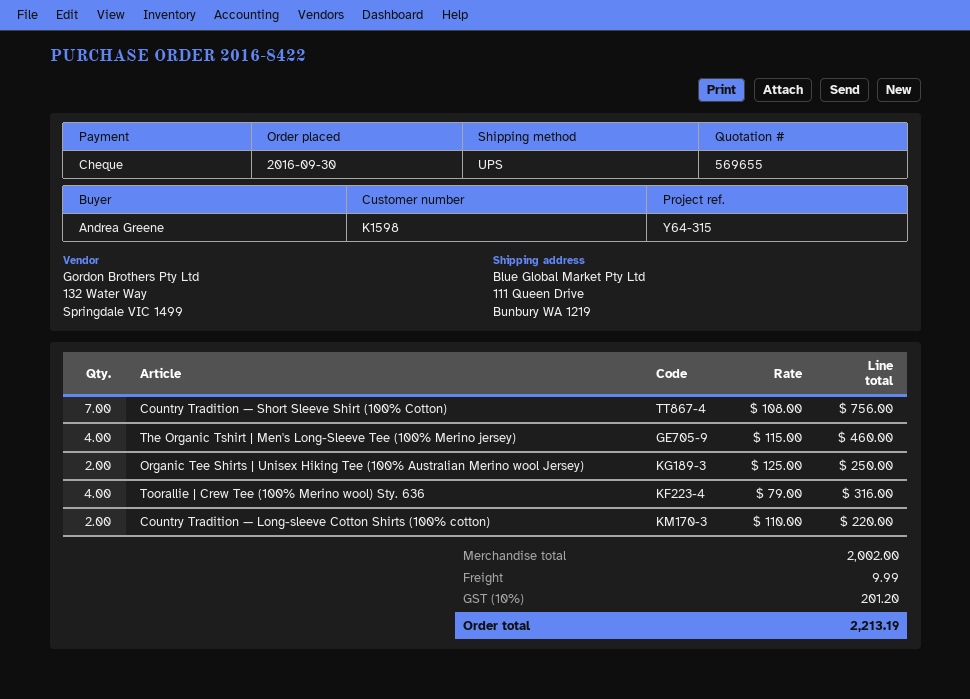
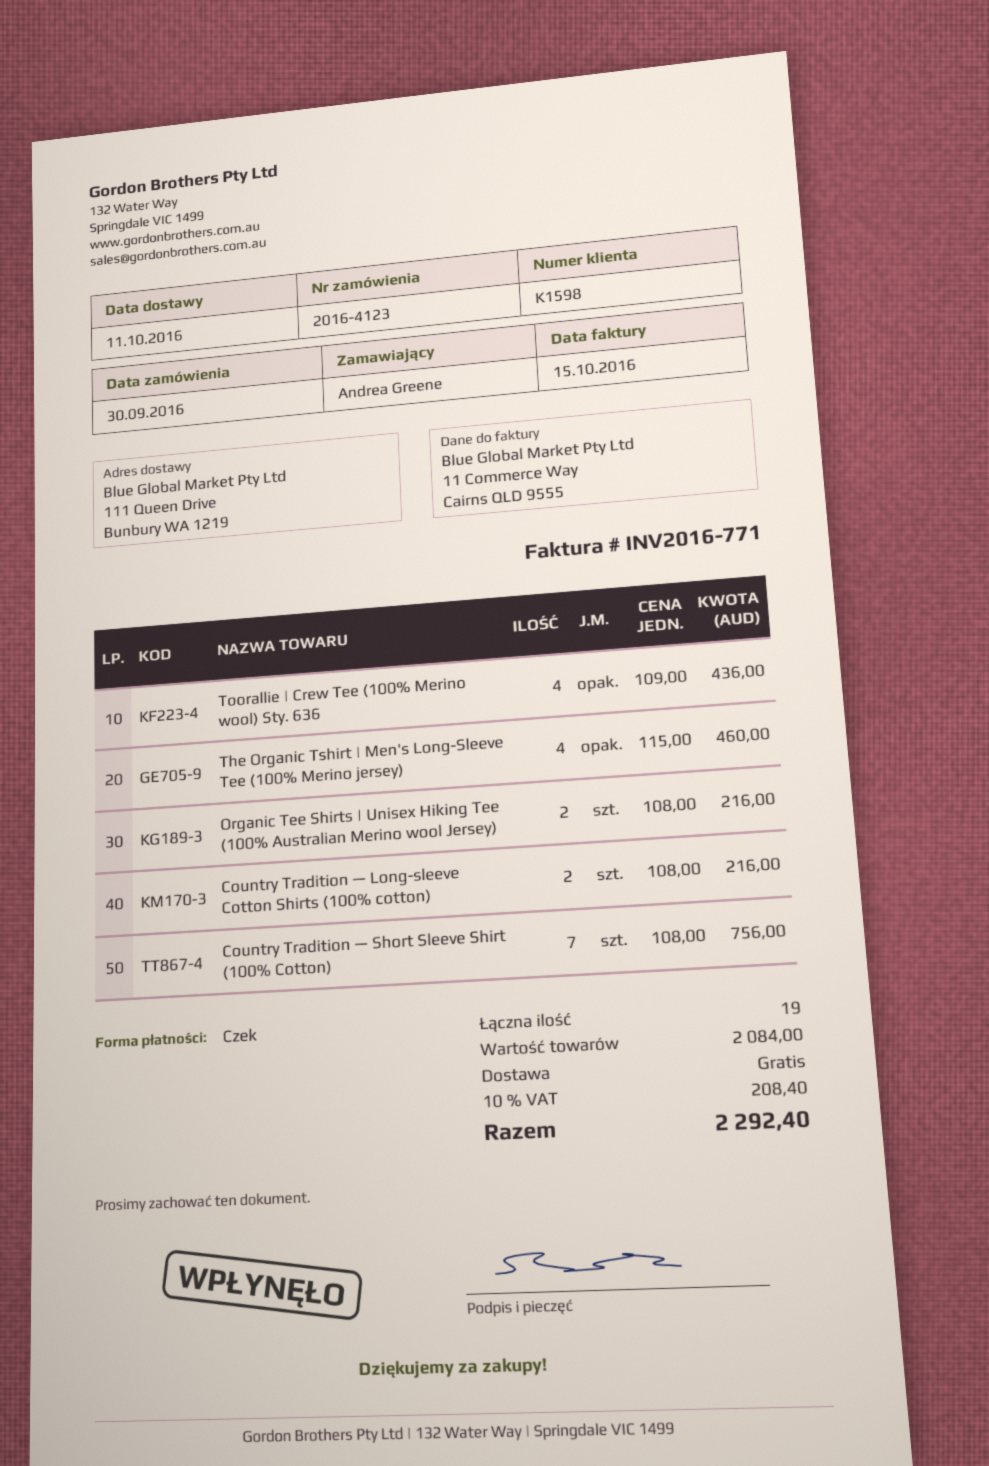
order number: 2016-8422 -> 2016-4123
Organic Tee Shirts | Unisex Hiking Tee (100% Australian Merino wool Jersey): 2 x 125.00 = 250.00 -> 2 x 108.00 = 216.00
Toorallie | Crew Tee (100% Merino wool) Sty. 636: 4 x 79.00 = 316.00 -> 4 x 109.00 = 436.00
Country Tradition — Long-sleeve Cotton Shirts (100% cotton): 2 x 110.00 = 220.00 -> 2 x 108.00 = 216.00
subtotal: 2002.00 -> 2084.00
shipping: 9.99 -> 0.00
tax: 10% = 201.20 -> 10% = 208.40
total: 2213.19 -> 2292.40

